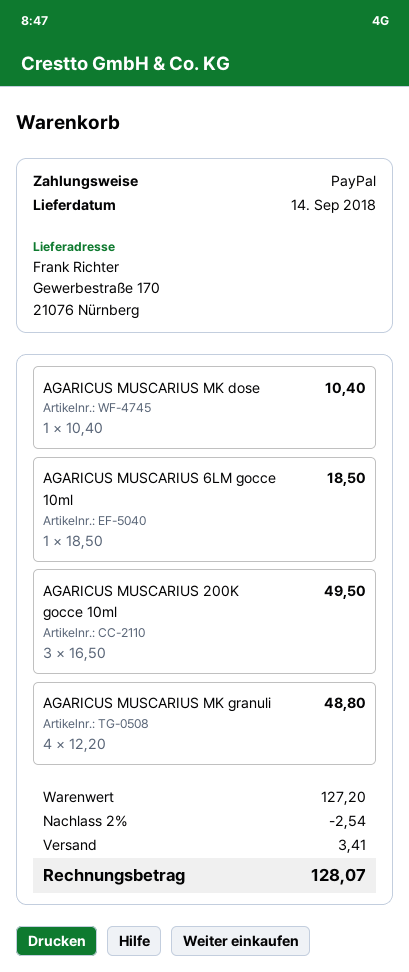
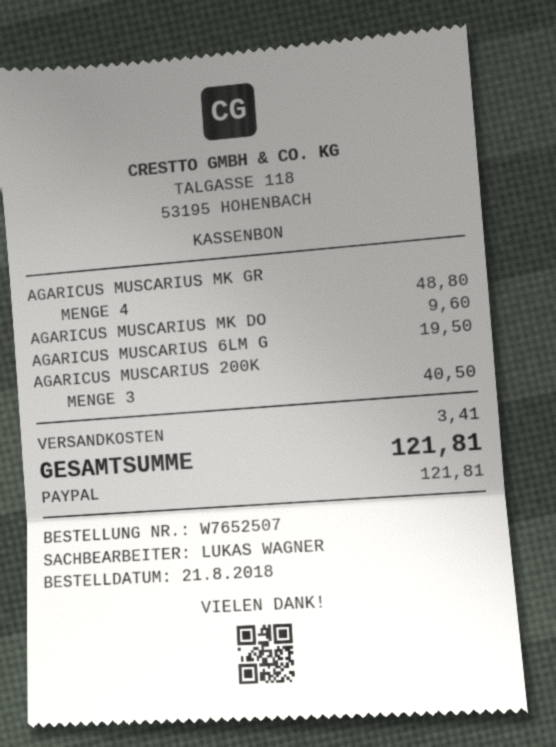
AGARICUS MUSCARIUS MK dose: 1 for 10.40 -> 1 for 9.60
AGARICUS MUSCARIUS 6LM gocce 10ml: 1 for 18.50 -> 1 for 19.50
AGARICUS MUSCARIUS 200K gocce 10ml: 3 for 49.50 -> 3 for 40.50
discount: 2% = 2.54 -> none
total: 128.07 -> 121.81

